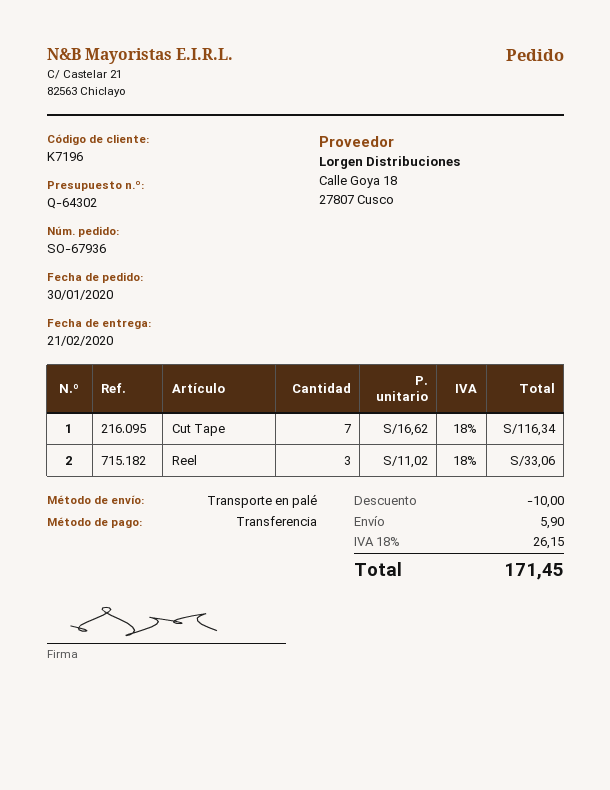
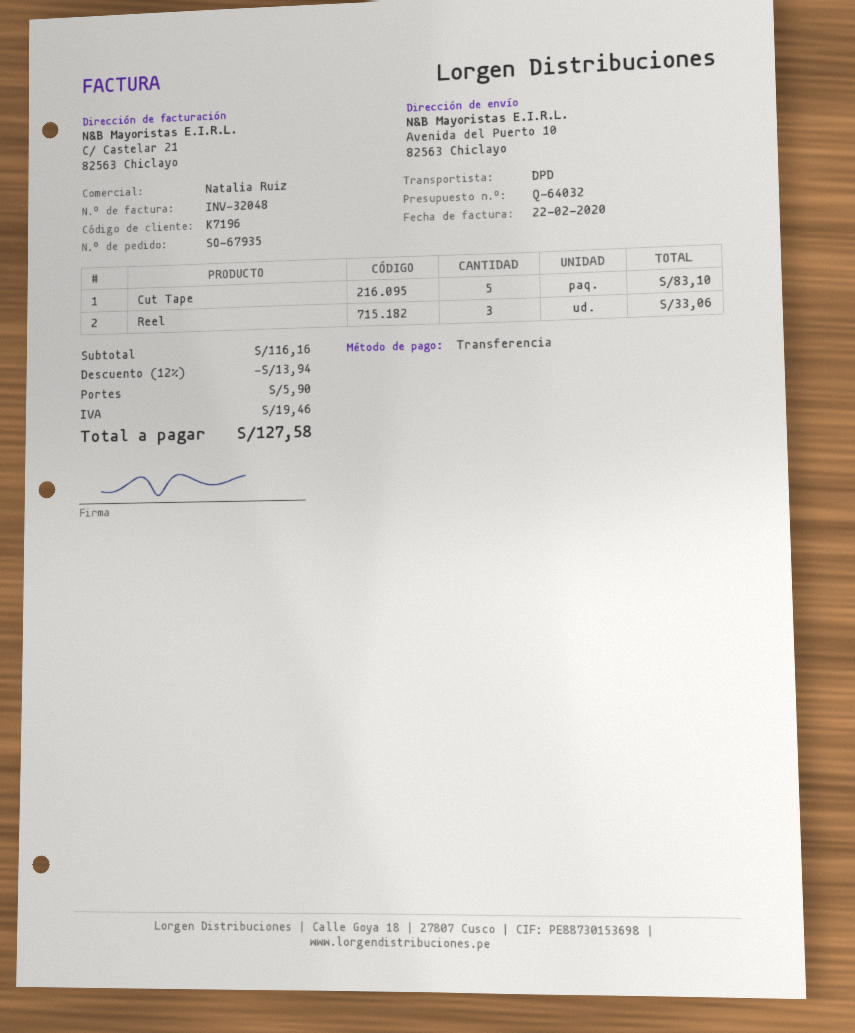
quote number: Q-64302 -> Q-64032
order number: SO-67936 -> SO-67935
shipping method: pallet freight -> DPD
Cut Tape: 7 for 116.34 -> 5 for 83.10
discount: 10.00 -> 13.94
tax: 26.15 -> 19.46
total: 171.45 -> 127.58

